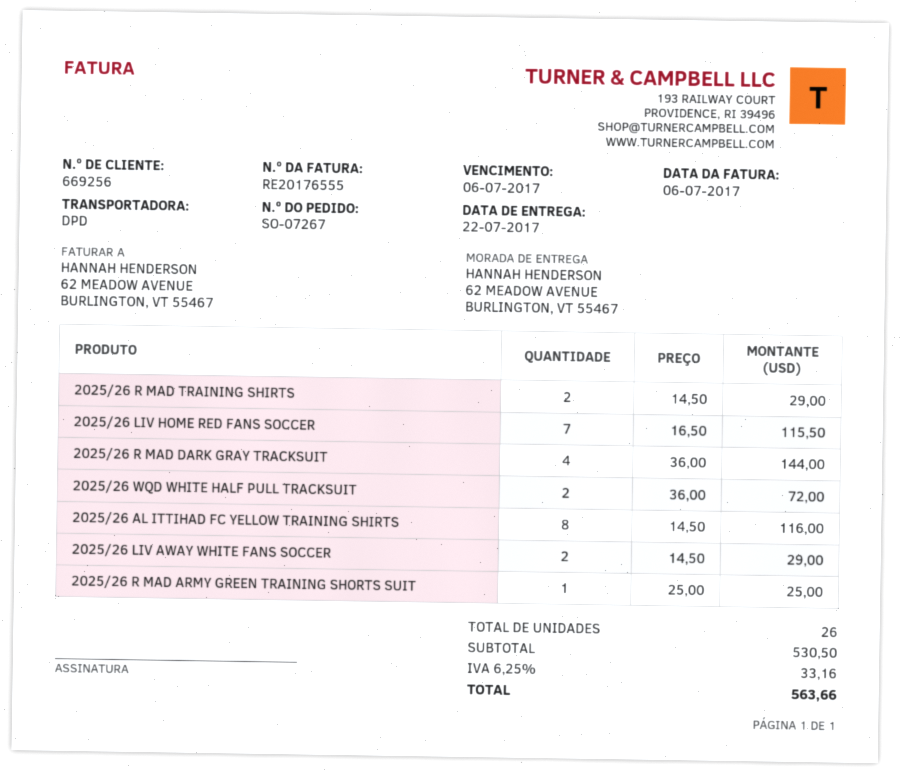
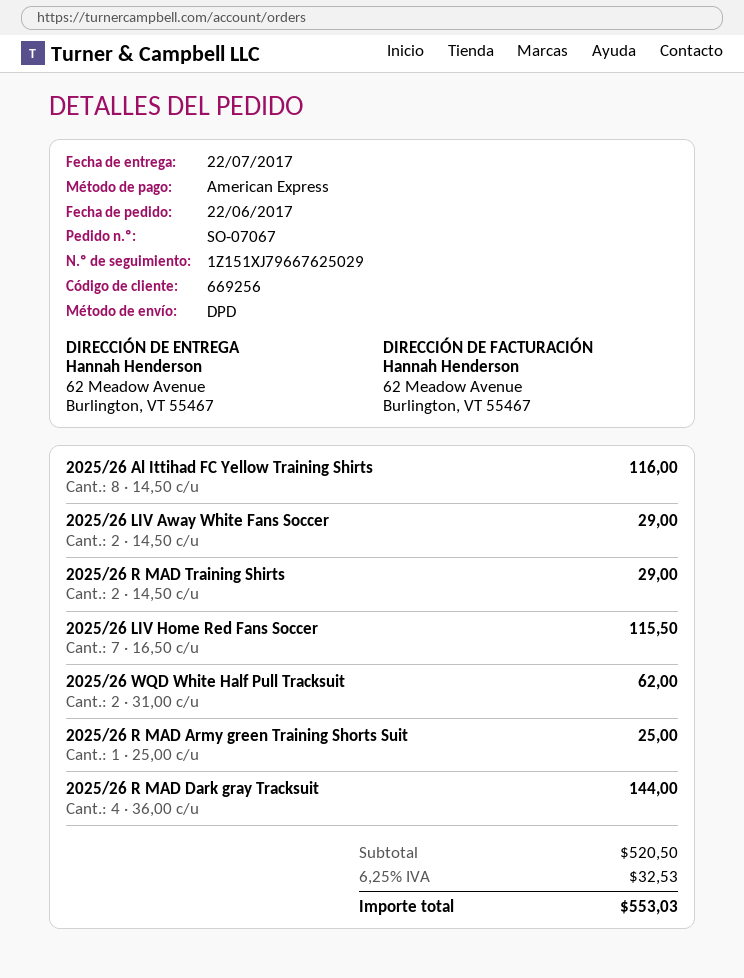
order number: SO-07267 -> SO-07067
2025/26 WQD WHITE HALF PULL TRACKSUIT: 2 x 36.00 = 72.00 -> 2 x 31.00 = 62.00
subtotal: 530.50 -> 520.50
tax: 6.25% = 33.16 -> 6.25% = 32.53
total: 563.66 -> 553.03

